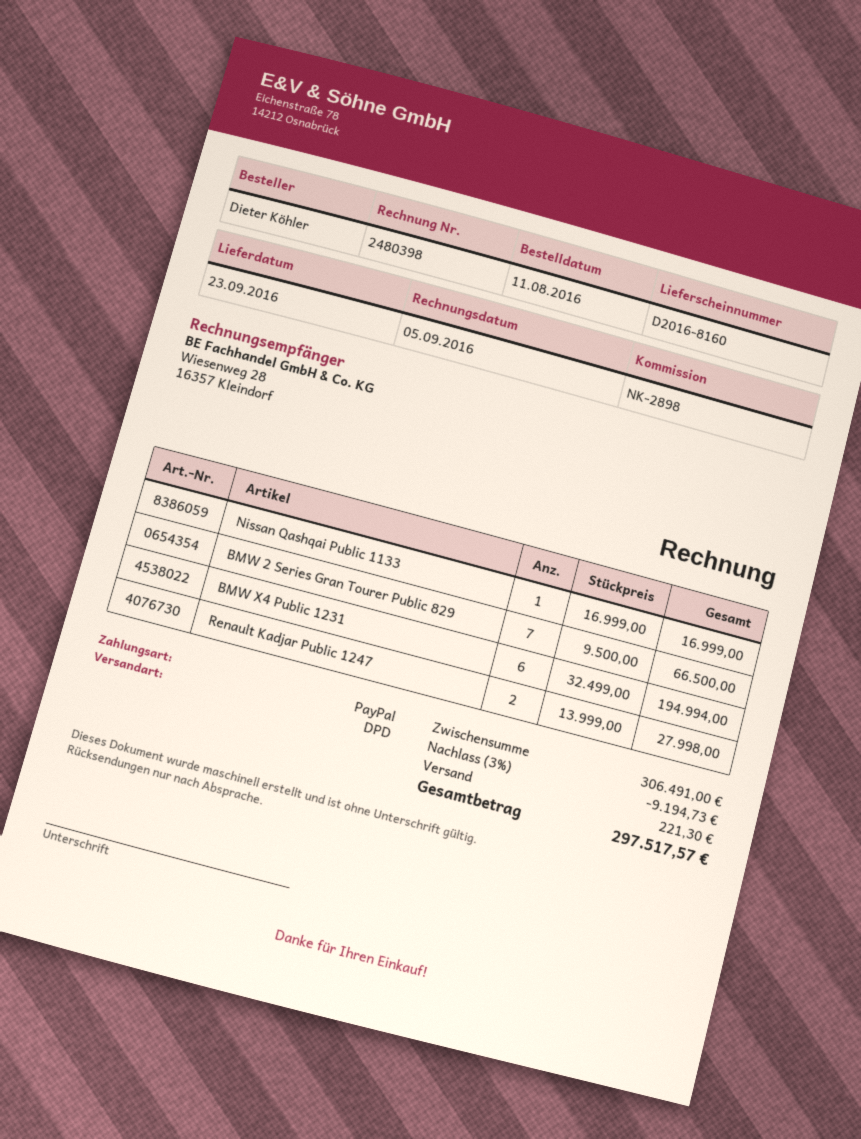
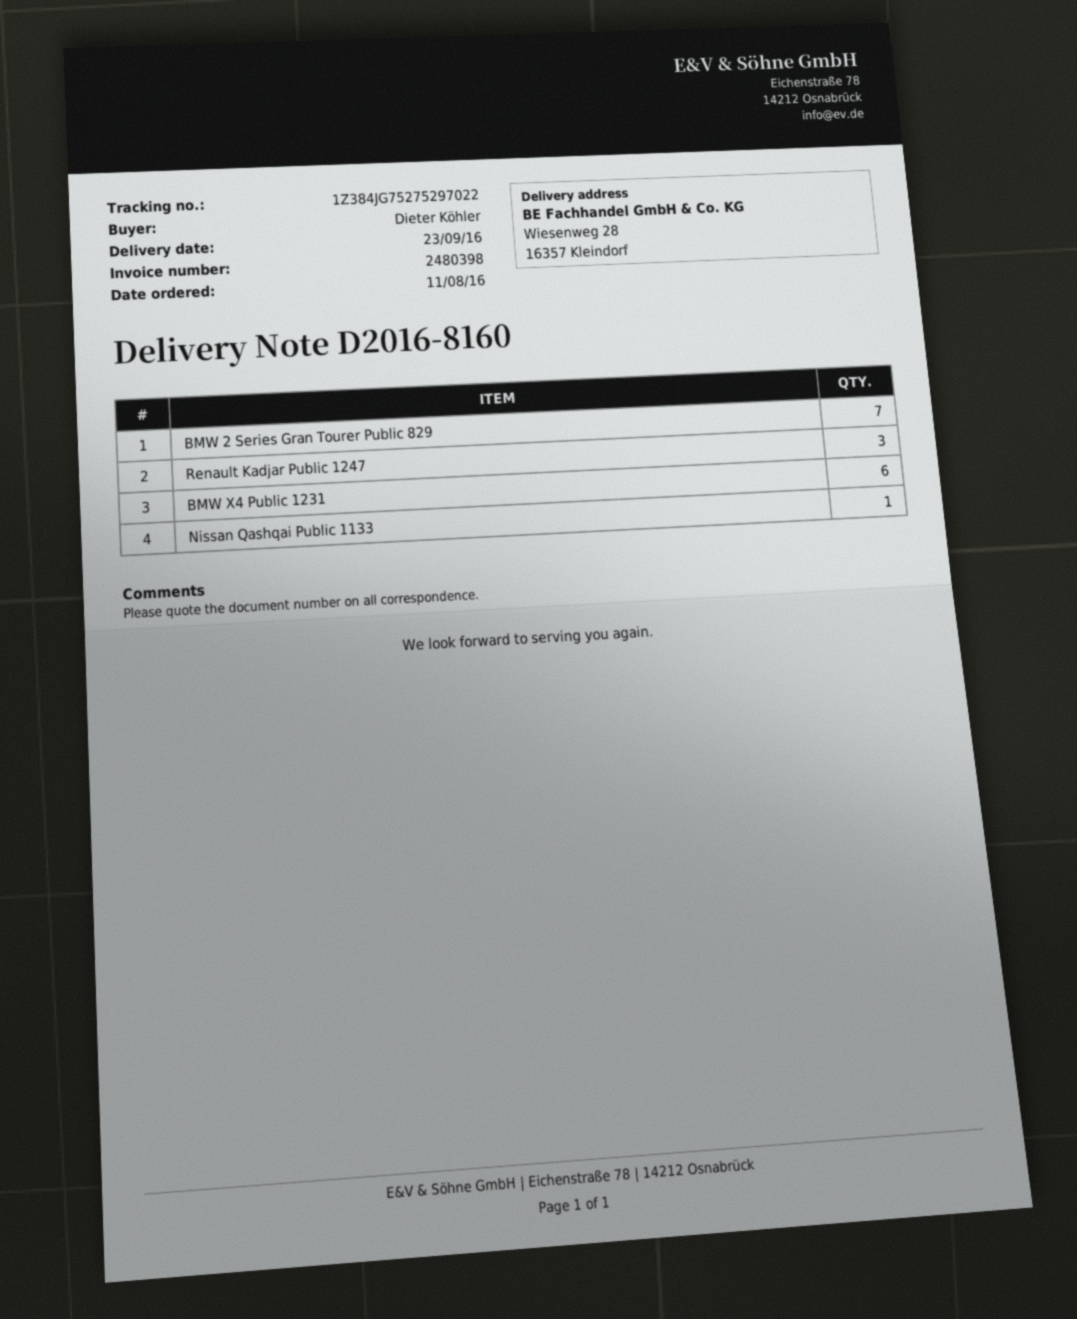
Renault Kadjar Public 1247: 2 -> 3

